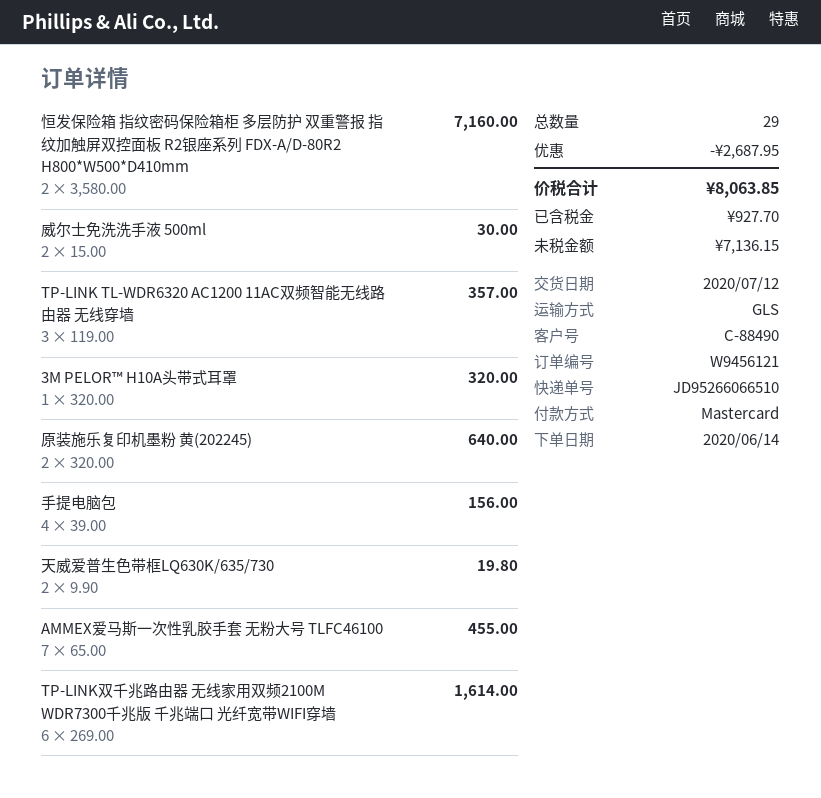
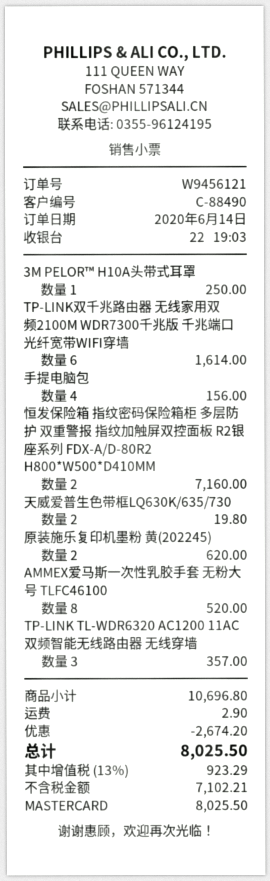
威尔士免洗洗手液 500ml: 2 for 30.00 -> none
3M PELOR™ H10A头带式耳罩: 1 for 320.00 -> 1 for 250.00
原装施乐复印机墨粉 黄(202245): 2 for 640.00 -> 2 for 620.00
AMMEX爱马斯一次性乳胶手套 无粉大号 TLFC46100: 7 for 455.00 -> 8 for 520.00
discount: 2687.95 -> 2674.20
shipping: none -> 2.90
net: 7136.15 -> 7102.21
tax: 927.70 -> 923.29
total: 8063.85 -> 8025.50

